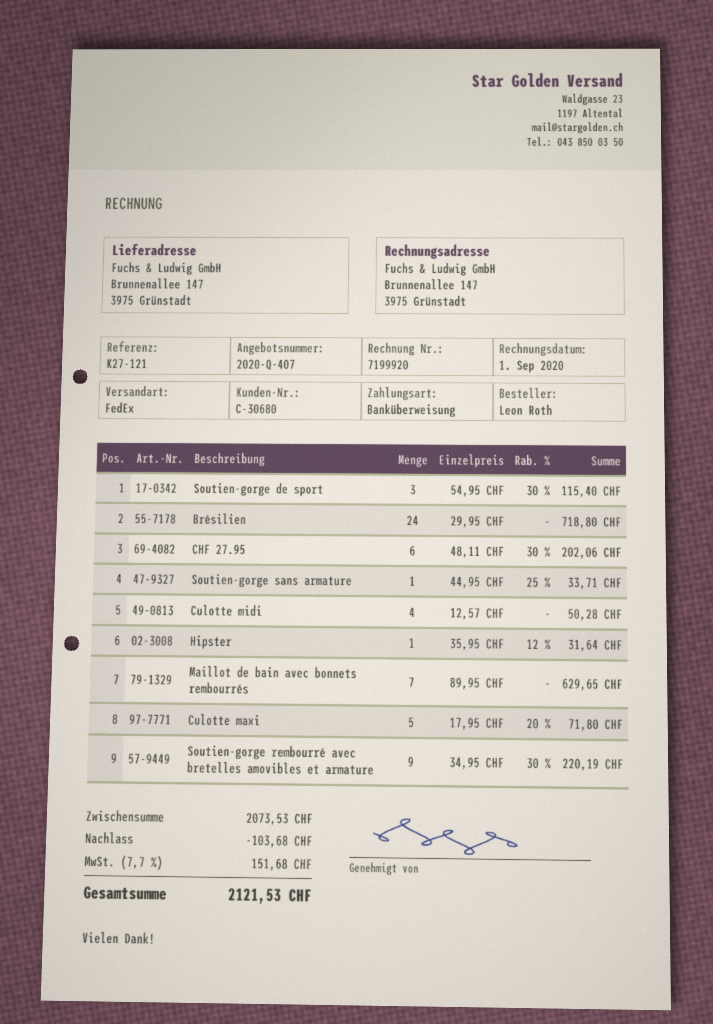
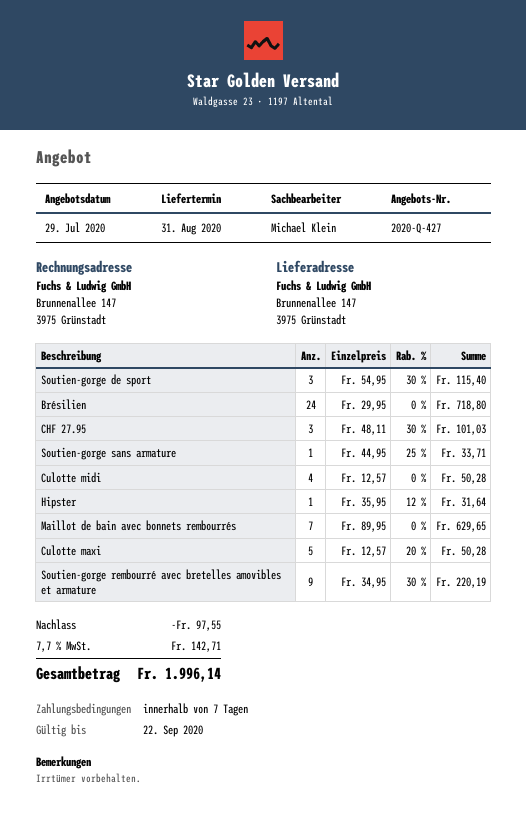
quote number: 2020-Q-407 -> 2020-Q-427
CHF 27.95: 6 x 48.11 - 30% = 202.06 -> 3 x 48.11 - 30% = 101.03
Culotte maxi: 5 x 17.95 - 20% = 71.80 -> 5 x 12.57 - 20% = 50.28
discount: 103.68 -> 97.55
tax: 7.7% = 151.68 -> 7.7% = 142.71
total: 2121.53 -> 1996.14

